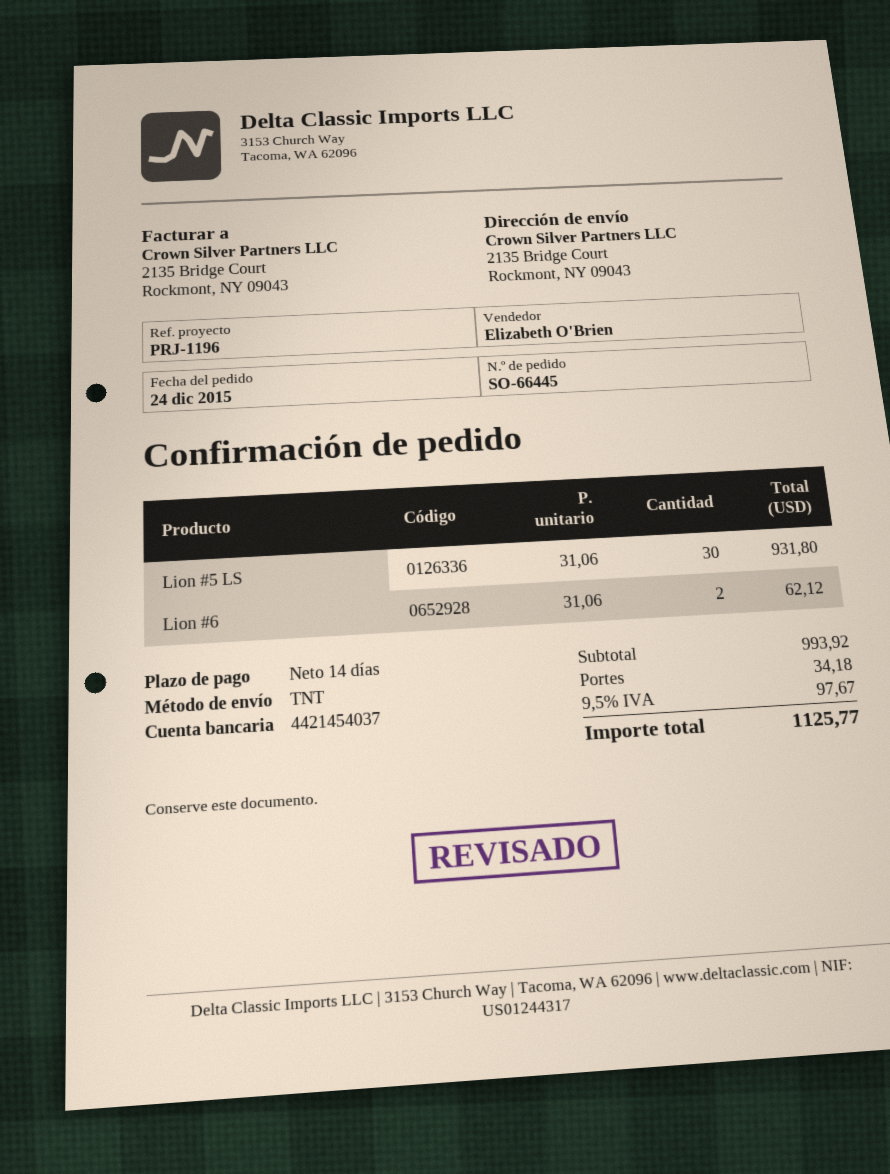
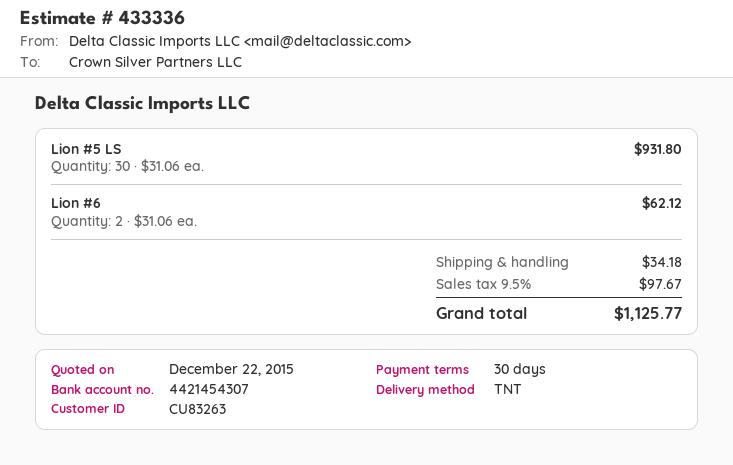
payment terms: 14 days -> 30 days
bank account: 4421454037 -> 4421454307

